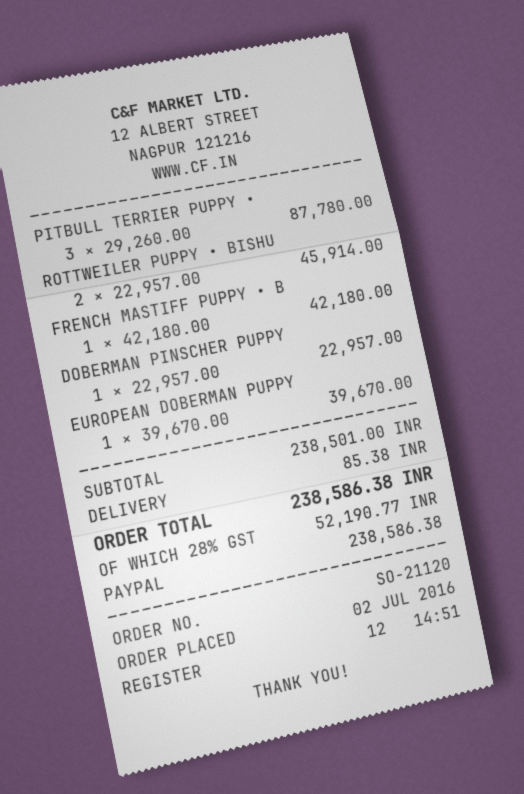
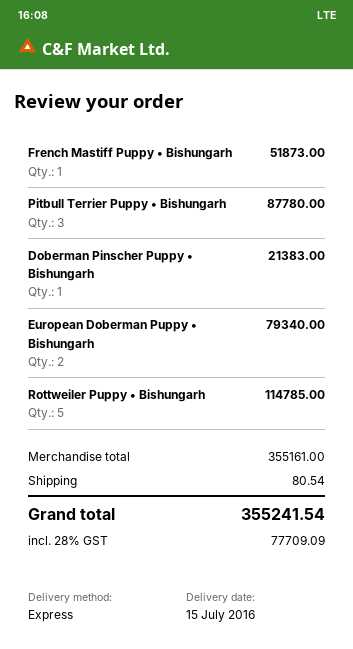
ROTTWEILER PUPPY • BISHU: 2 for 45914.00 -> 5 for 114785.00
FRENCH MASTIFF PUPPY • B: 1 for 42180.00 -> 1 for 51873.00
DOBERMAN PINSCHER PUPPY: 1 for 22957.00 -> 1 for 21383.00
EUROPEAN DOBERMAN PUPPY: 1 for 39670.00 -> 2 for 79340.00
subtotal: 238501.00 -> 355161.00
shipping: 85.38 -> 80.54
tax: 28% = 52190.77 -> 28% = 77709.09
total: 238586.38 -> 355241.54

